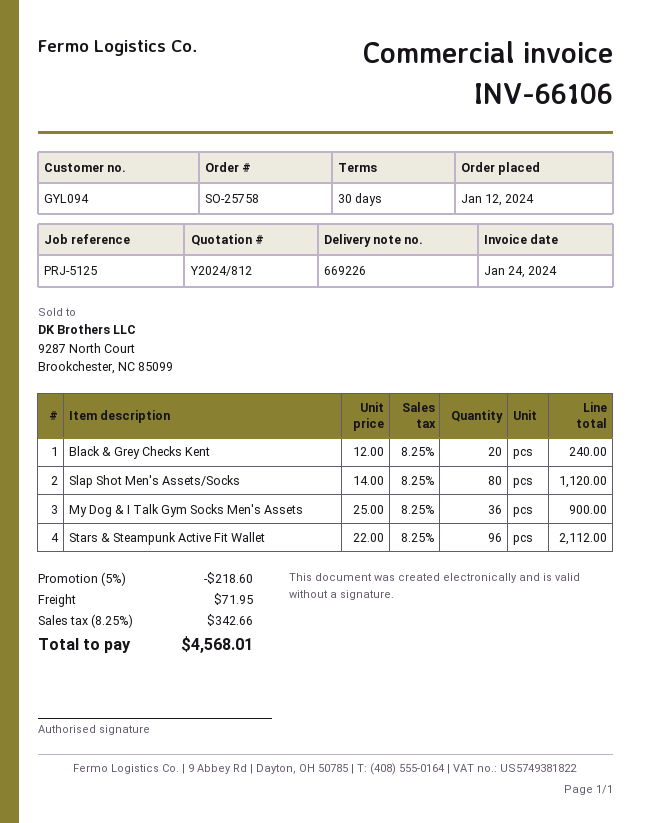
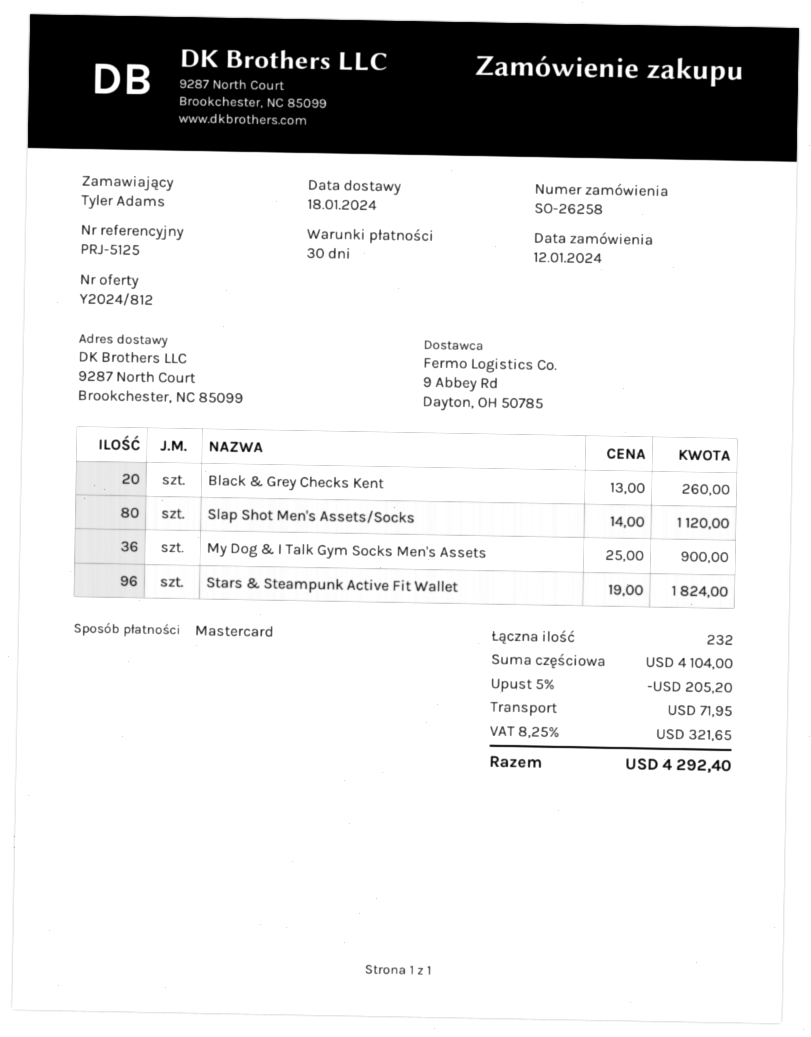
order number: SO-25758 -> SO-26258
Black & Grey Checks Kent: 20 x 12.00 = 240.00 -> 20 x 13.00 = 260.00
Stars & Steampunk Active Fit Wallet: 96 x 22.00 = 2112.00 -> 96 x 19.00 = 1824.00
discount: 5% = 218.60 -> 5% = 205.20
tax: 8.25% = 342.66 -> 8.25% = 321.65
total: 4568.01 -> 4292.40

